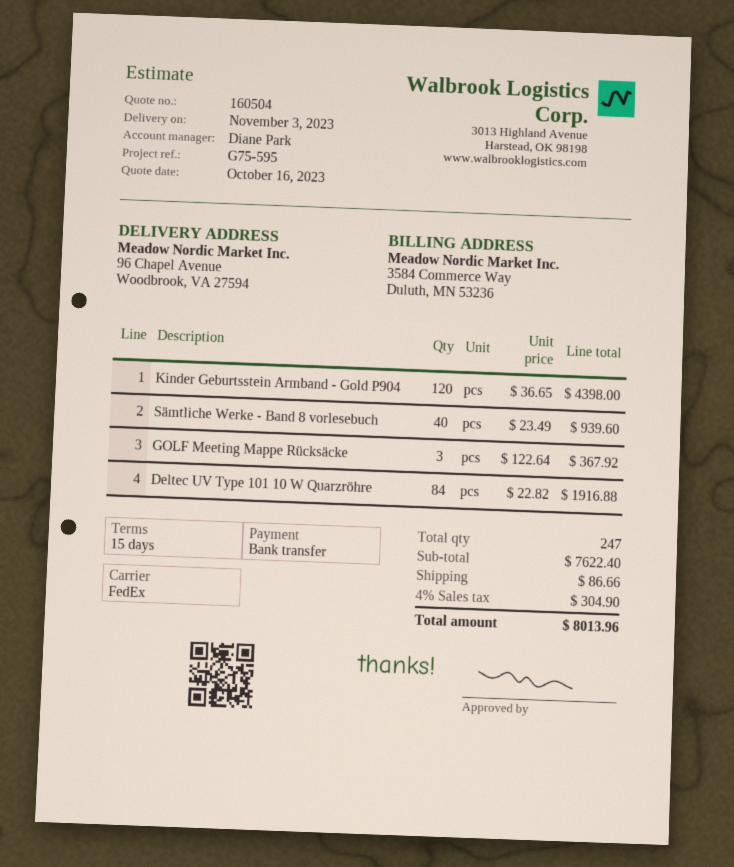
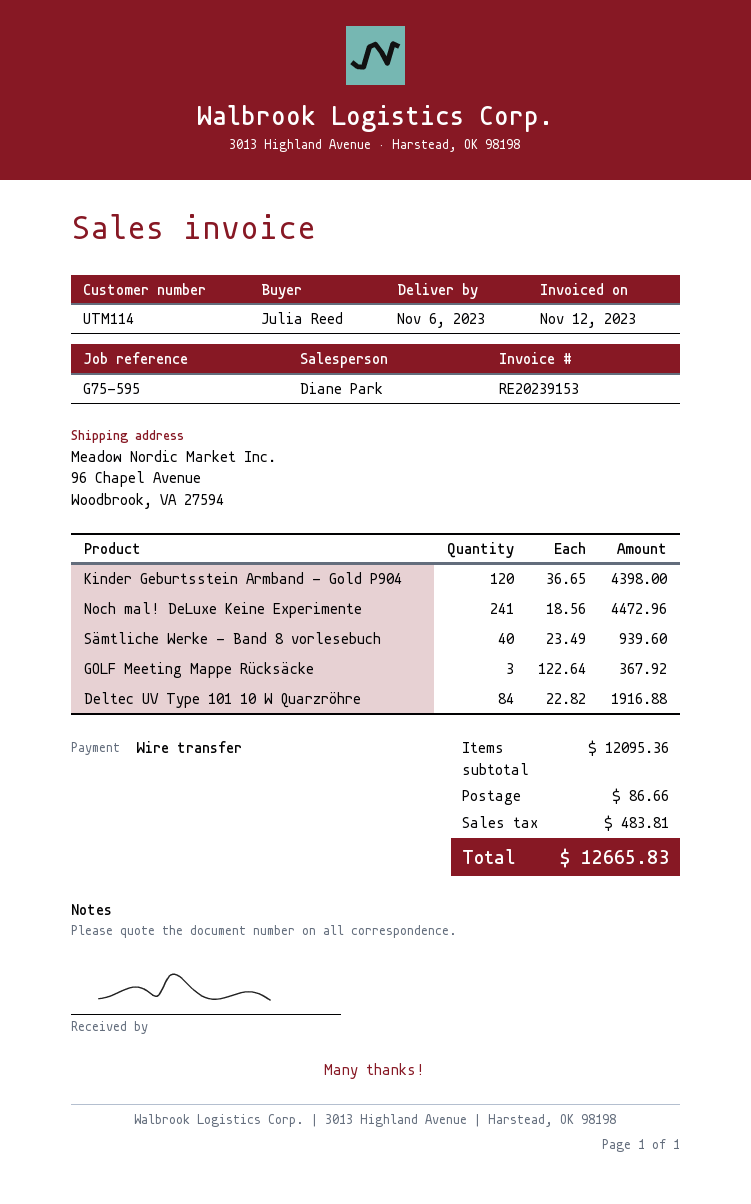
delivery date: 2023-11-03 -> 2023-11-06
Noch mal! DeLuxe Keine Experimente: none -> 241 x 18.56 = 4472.96
subtotal: 7622.40 -> 12095.36
tax: 304.90 -> 483.81
total: 8013.96 -> 12665.83

